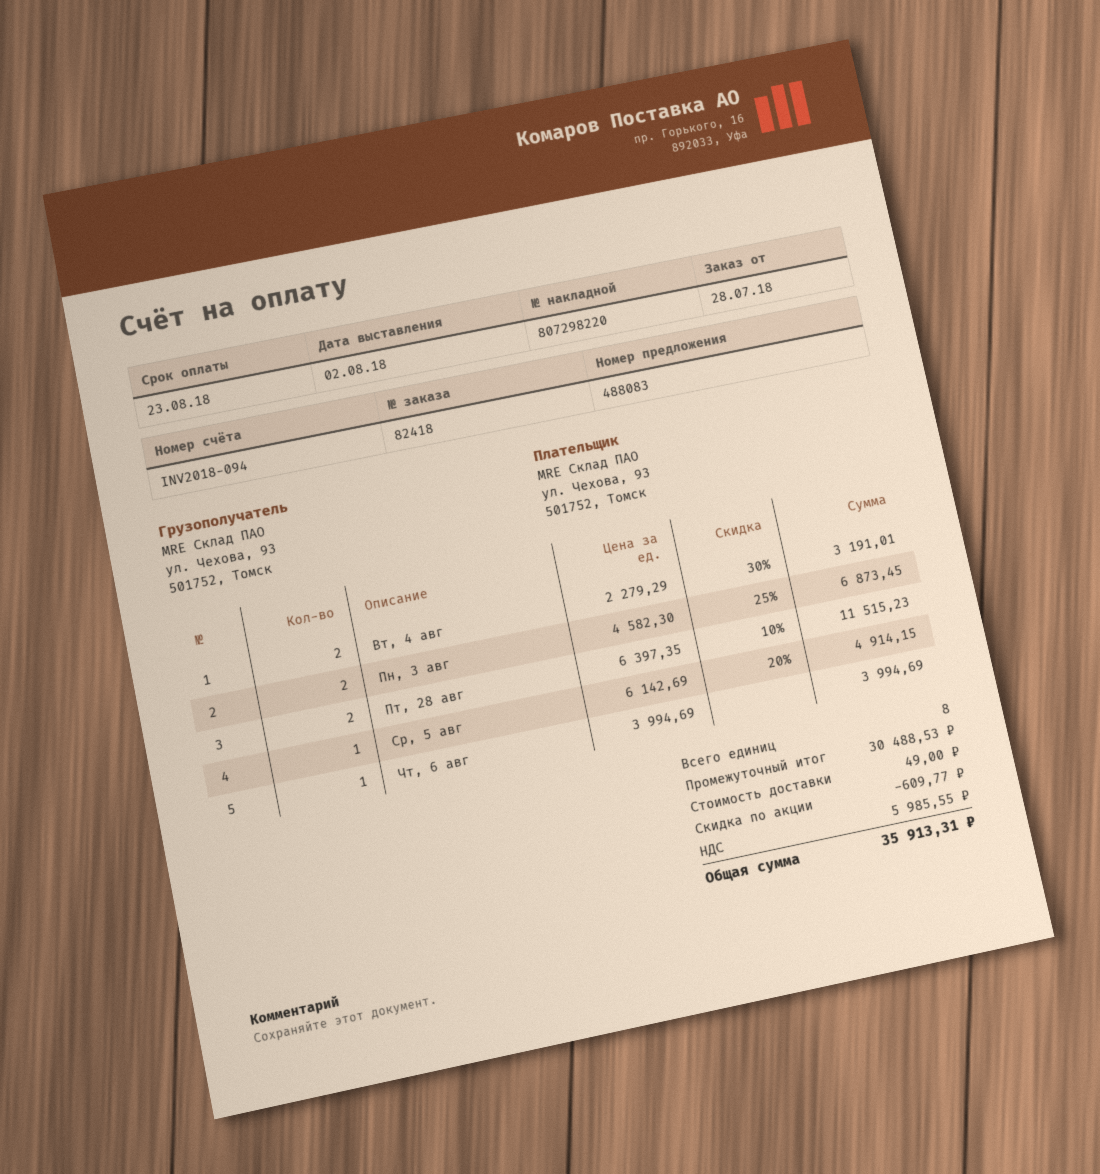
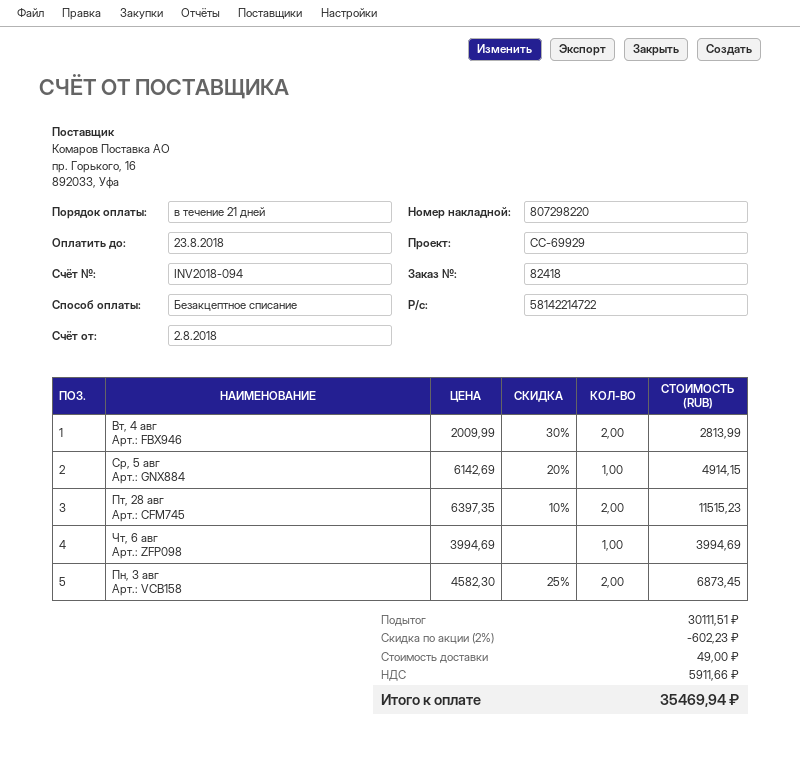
Вт, 4 авг: 2 x 2279.29 - 30% = 3191.01 -> 2 x 2009.99 - 30% = 2813.99
subtotal: 30488.53 -> 30111.51
discount: 609.77 -> 602.23
tax: 5985.55 -> 5911.66
total: 35913.31 -> 35469.94

